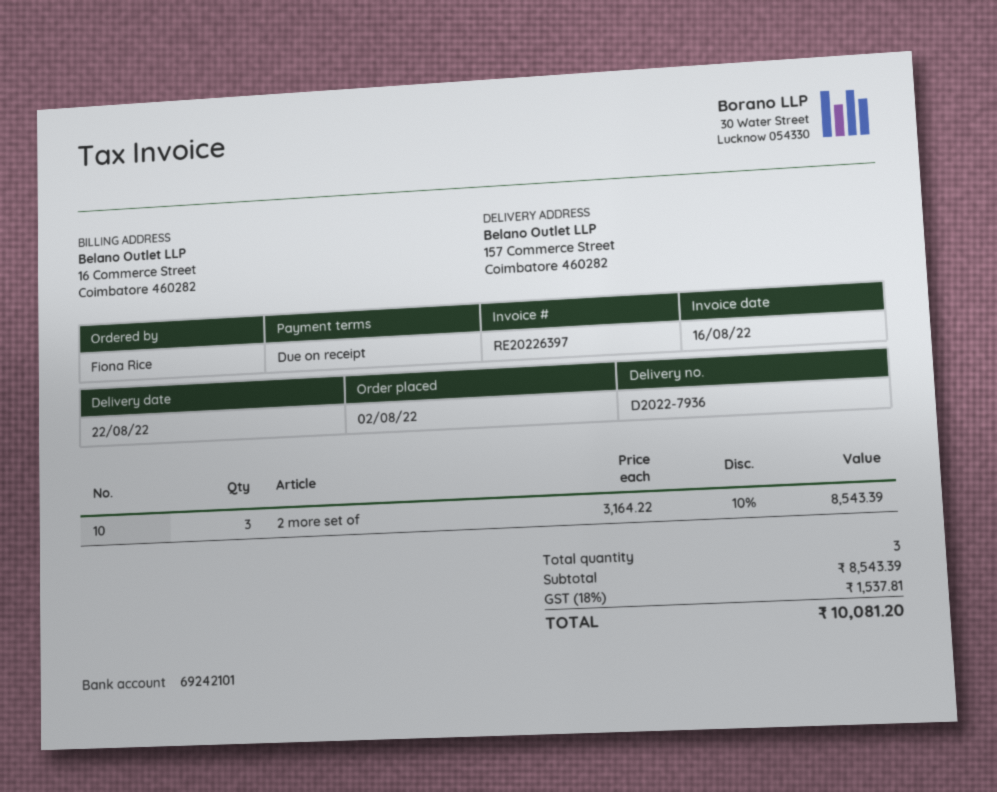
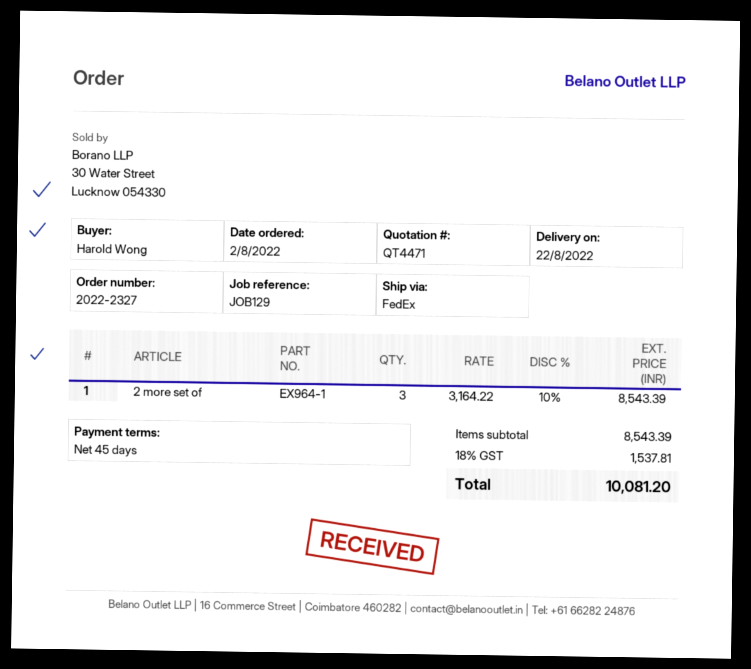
payment terms: on receipt -> 45 days
ordered by: Fiona Rice -> Harold Wong

